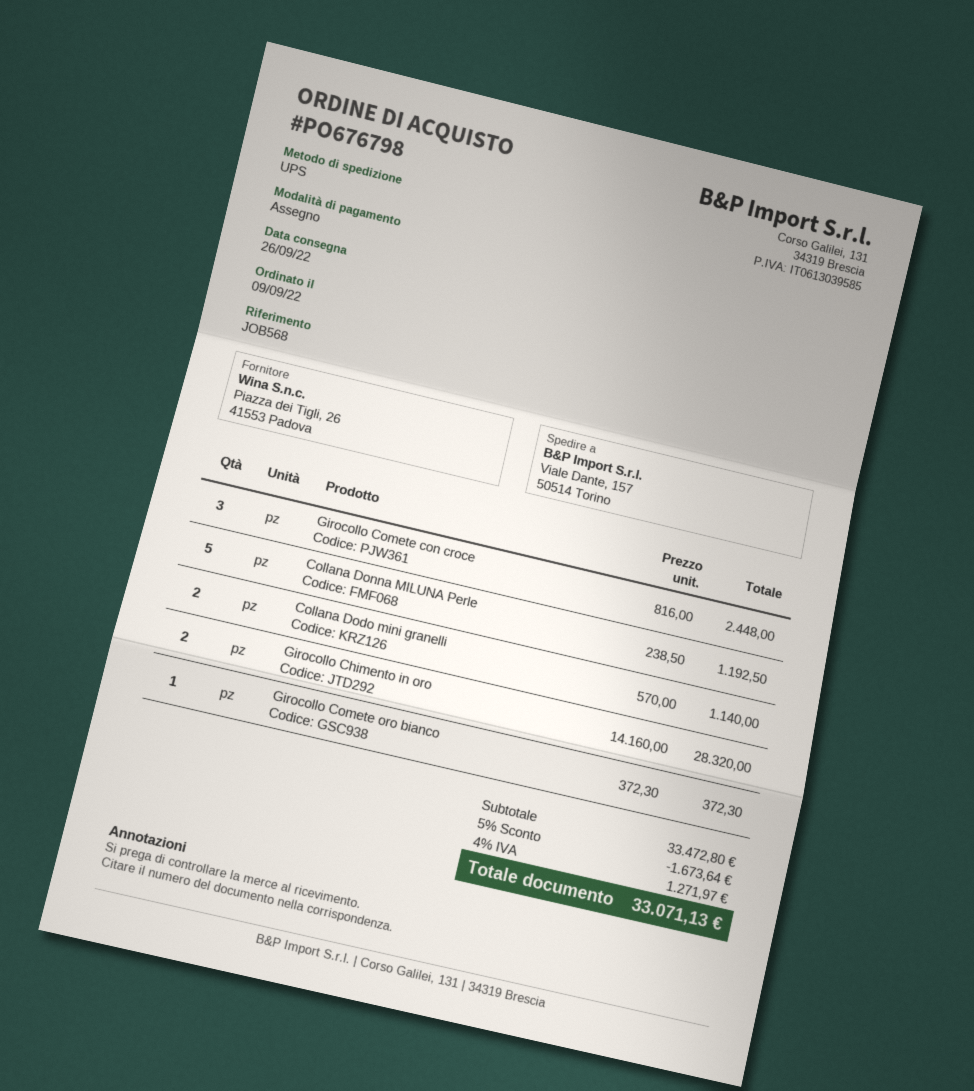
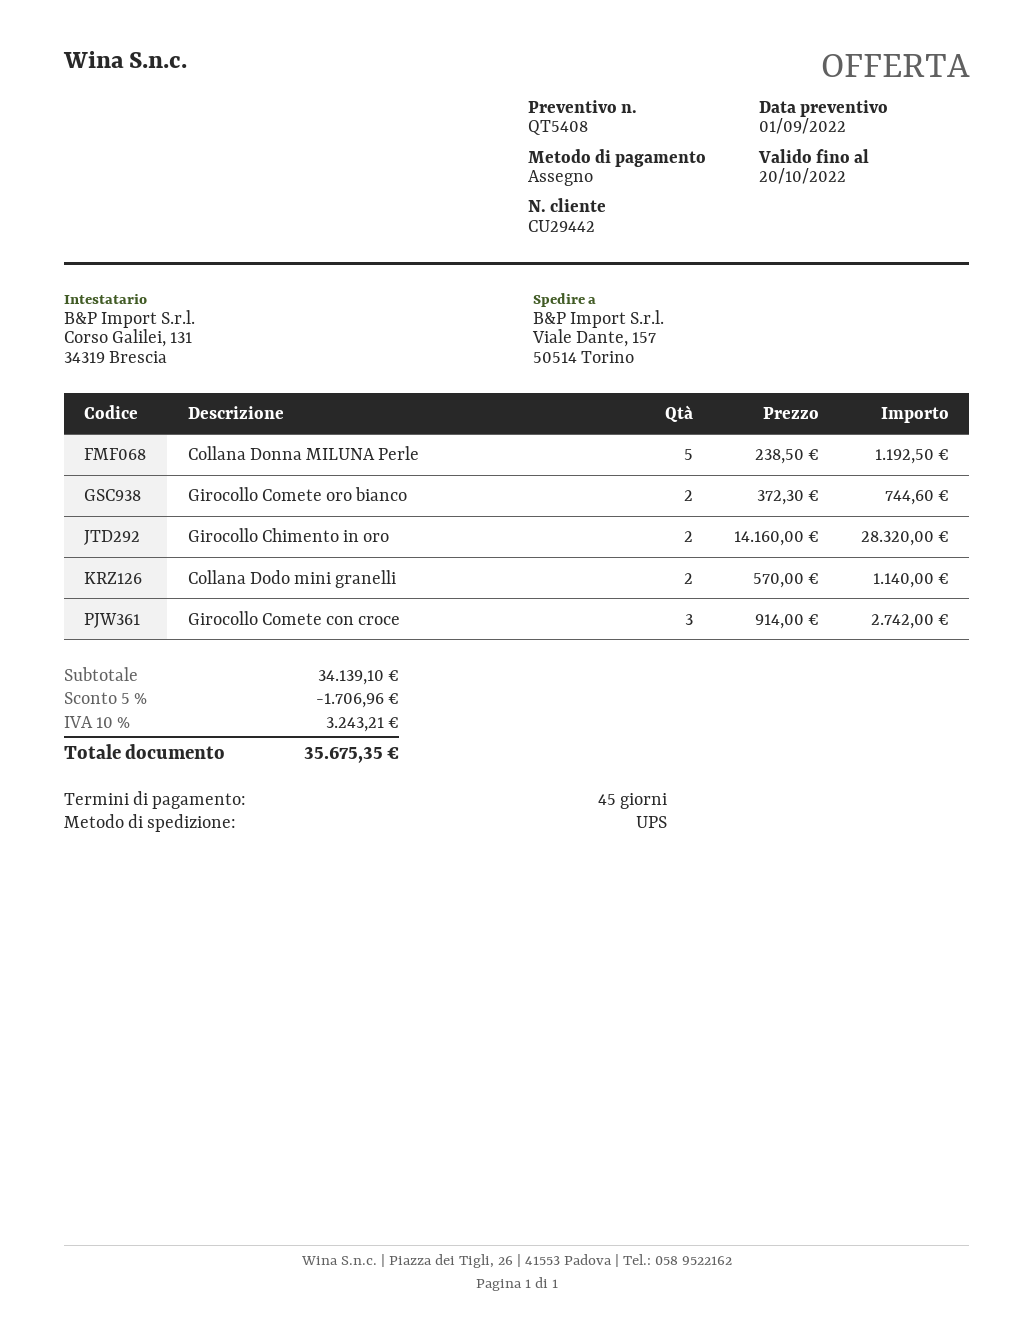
Girocollo Comete con croce: 3 x 816.00 = 2448.00 -> 3 x 914.00 = 2742.00
Girocollo Comete oro bianco: 1 x 372.30 = 372.30 -> 2 x 372.30 = 744.60
subtotal: 33472.80 -> 34139.10
discount: 5% = 1673.64 -> 5% = 1706.96
tax: 4% = 1271.97 -> 10% = 3243.21
total: 33071.13 -> 35675.35

